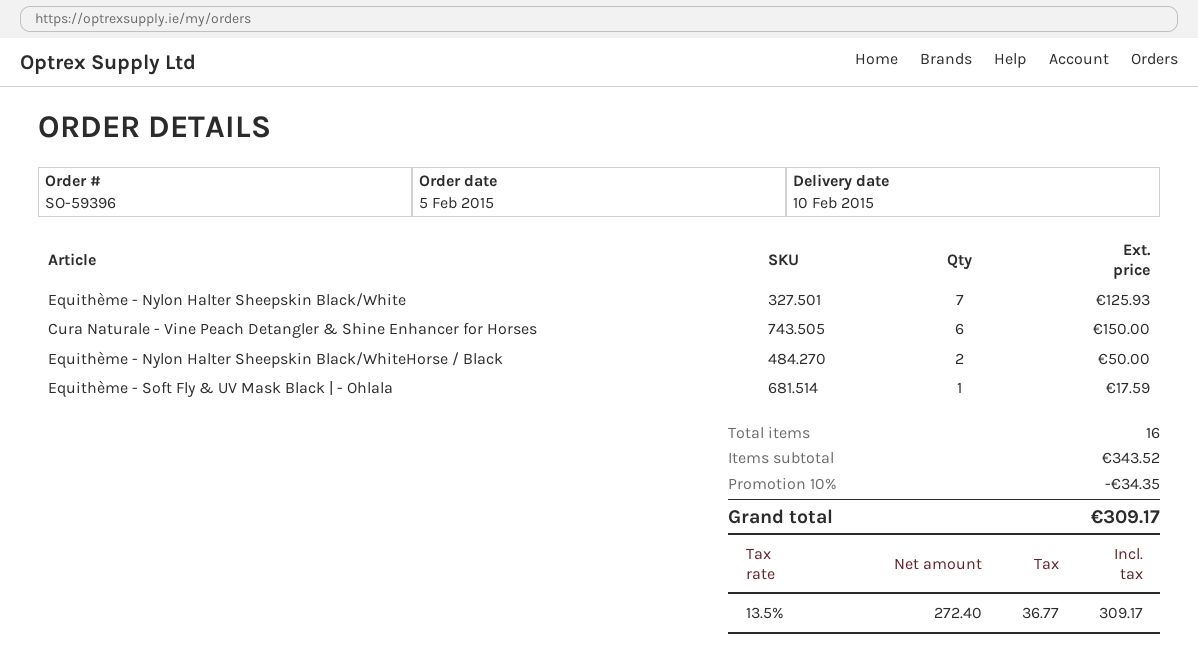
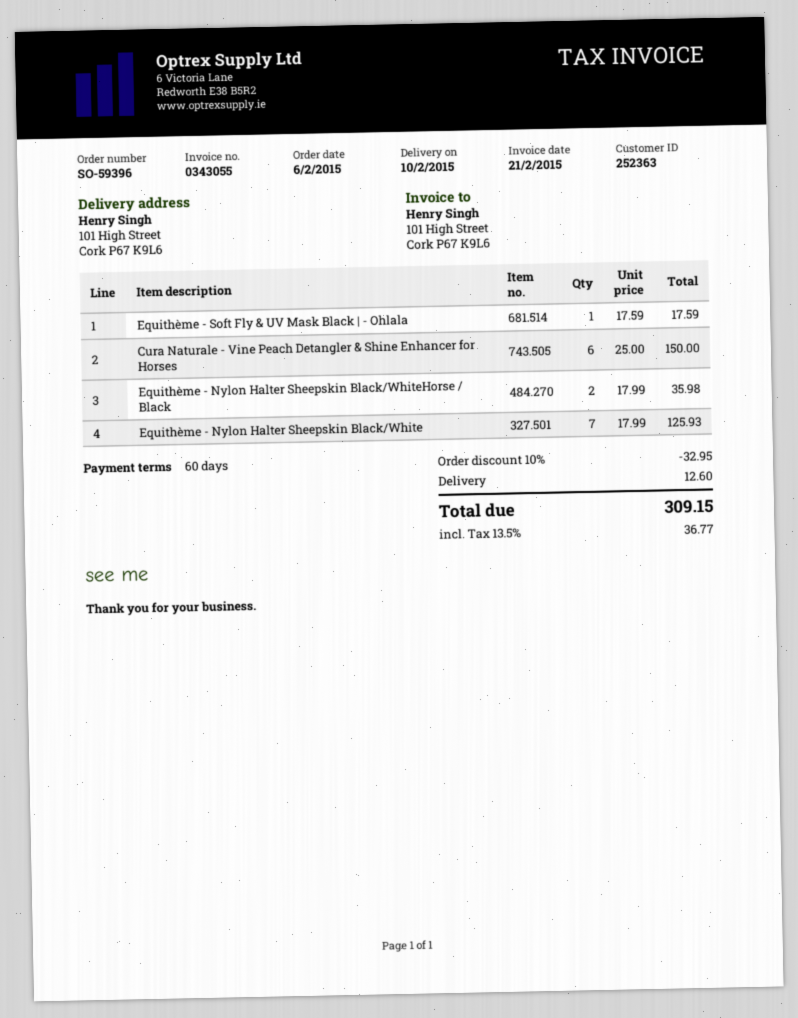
order date: 2015-02-05 -> 2015-02-06
Equithème - Nylon Halter Sheepskin Black/WhiteHorse / Black: 2 for 50.00 -> 2 for 35.98
discount: 10% = 34.35 -> 10% = 32.95
shipping: none -> 12.60
total: 309.17 -> 309.15

